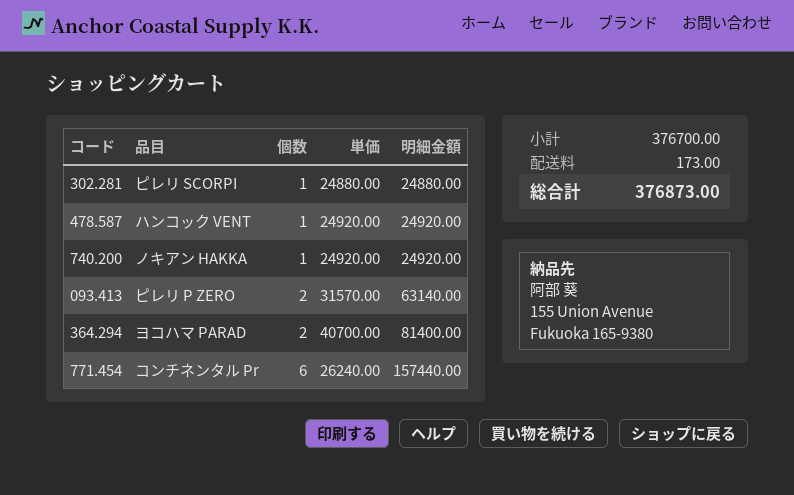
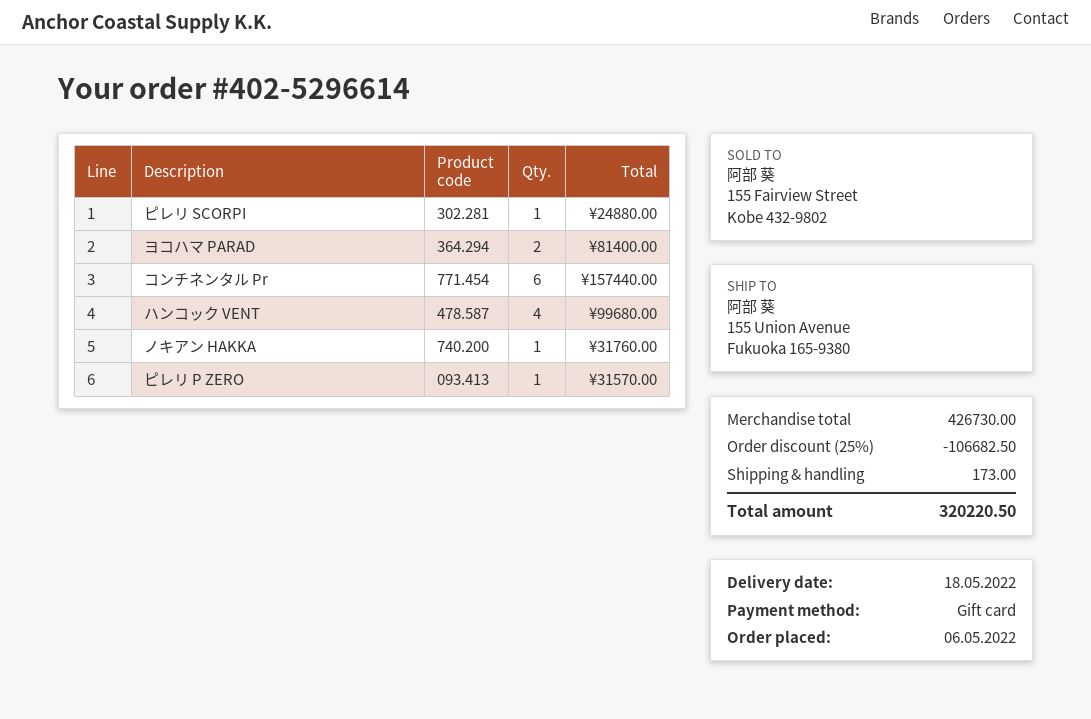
ハンコック VENT: 1 for 24920.00 -> 4 for 99680.00
ノキアン HAKKA: 1 for 24920.00 -> 1 for 31760.00
ピレリ P ZERO: 2 for 63140.00 -> 1 for 31570.00
subtotal: 376700.00 -> 426730.00
discount: none -> 25% = 106682.50
total: 376873.00 -> 320220.50

